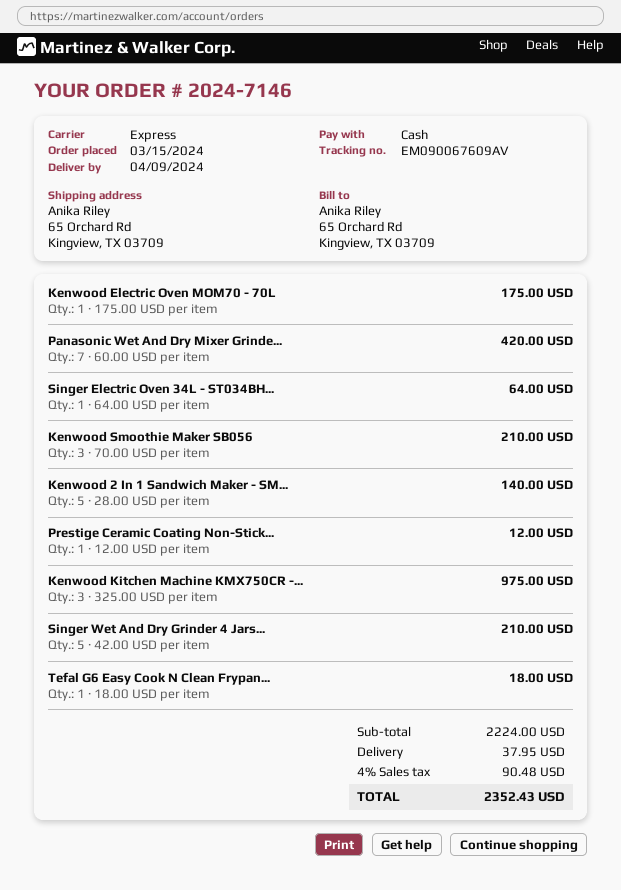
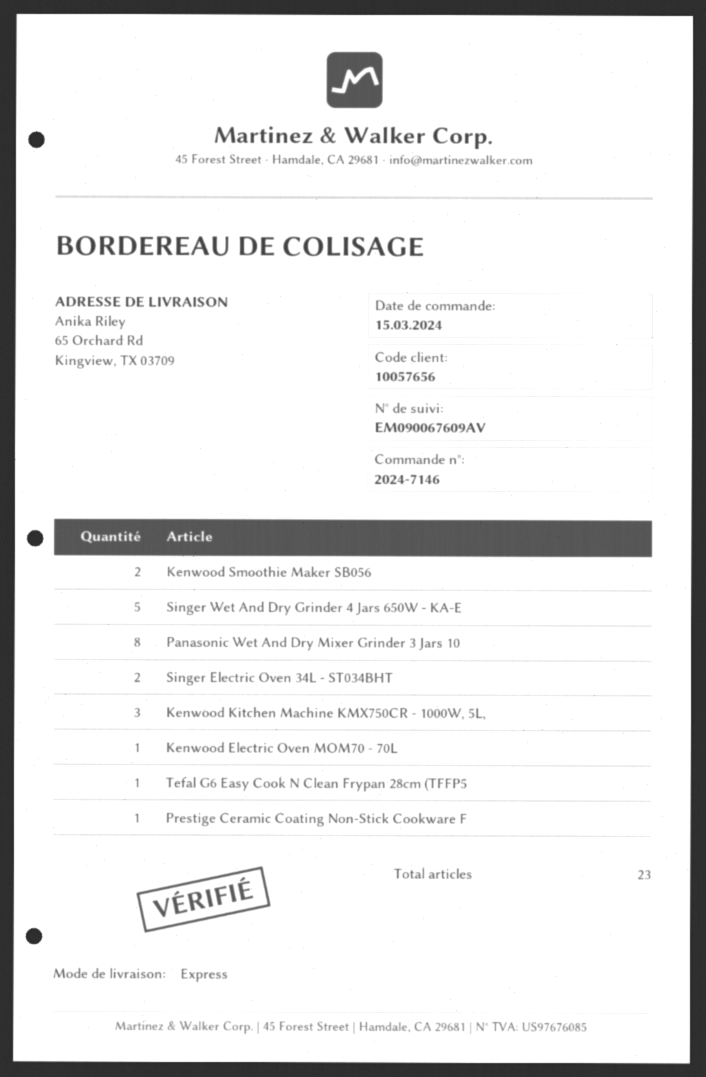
Panasonic Wet And Dry Mixer Grinde...: 7 -> 8
Singer Electric Oven 34L - ST034BH...: 1 -> 2
Kenwood Smoothie Maker SB056: 3 -> 2
Kenwood 2 In 1 Sandwich Maker - SM...: 5 -> none

